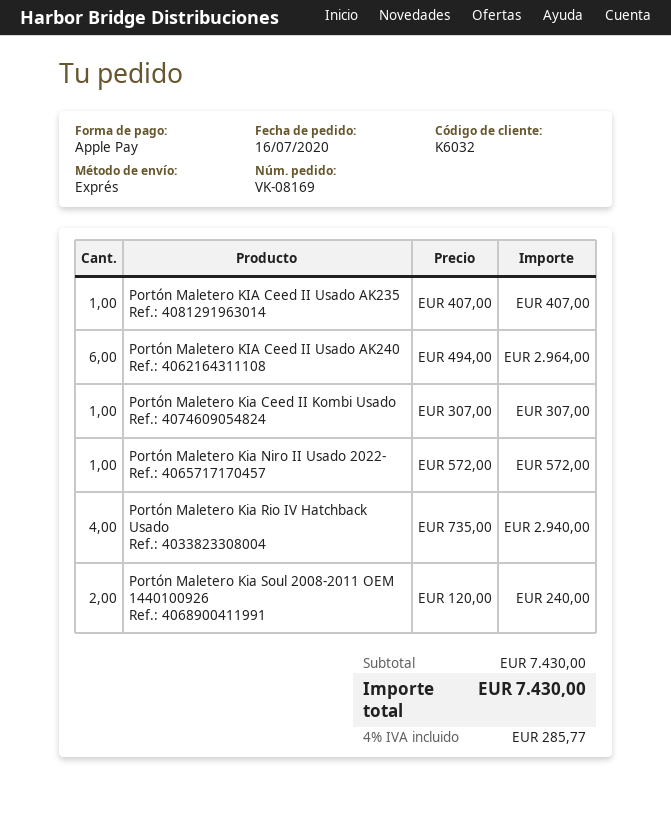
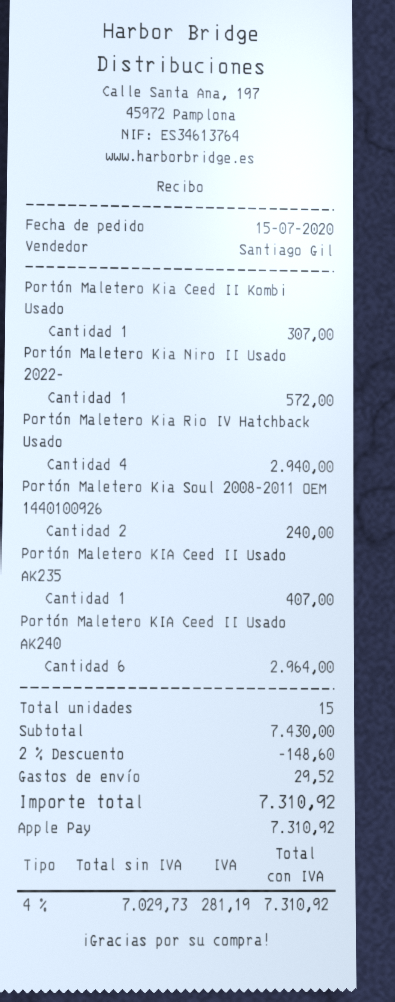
order date: 2020-07-16 -> 2020-07-15
discount: none -> 2% = 148.60
shipping: none -> 29.52
tax: 4% = 285.77 -> 4% = 281.19
total: 7430.00 -> 7310.92

